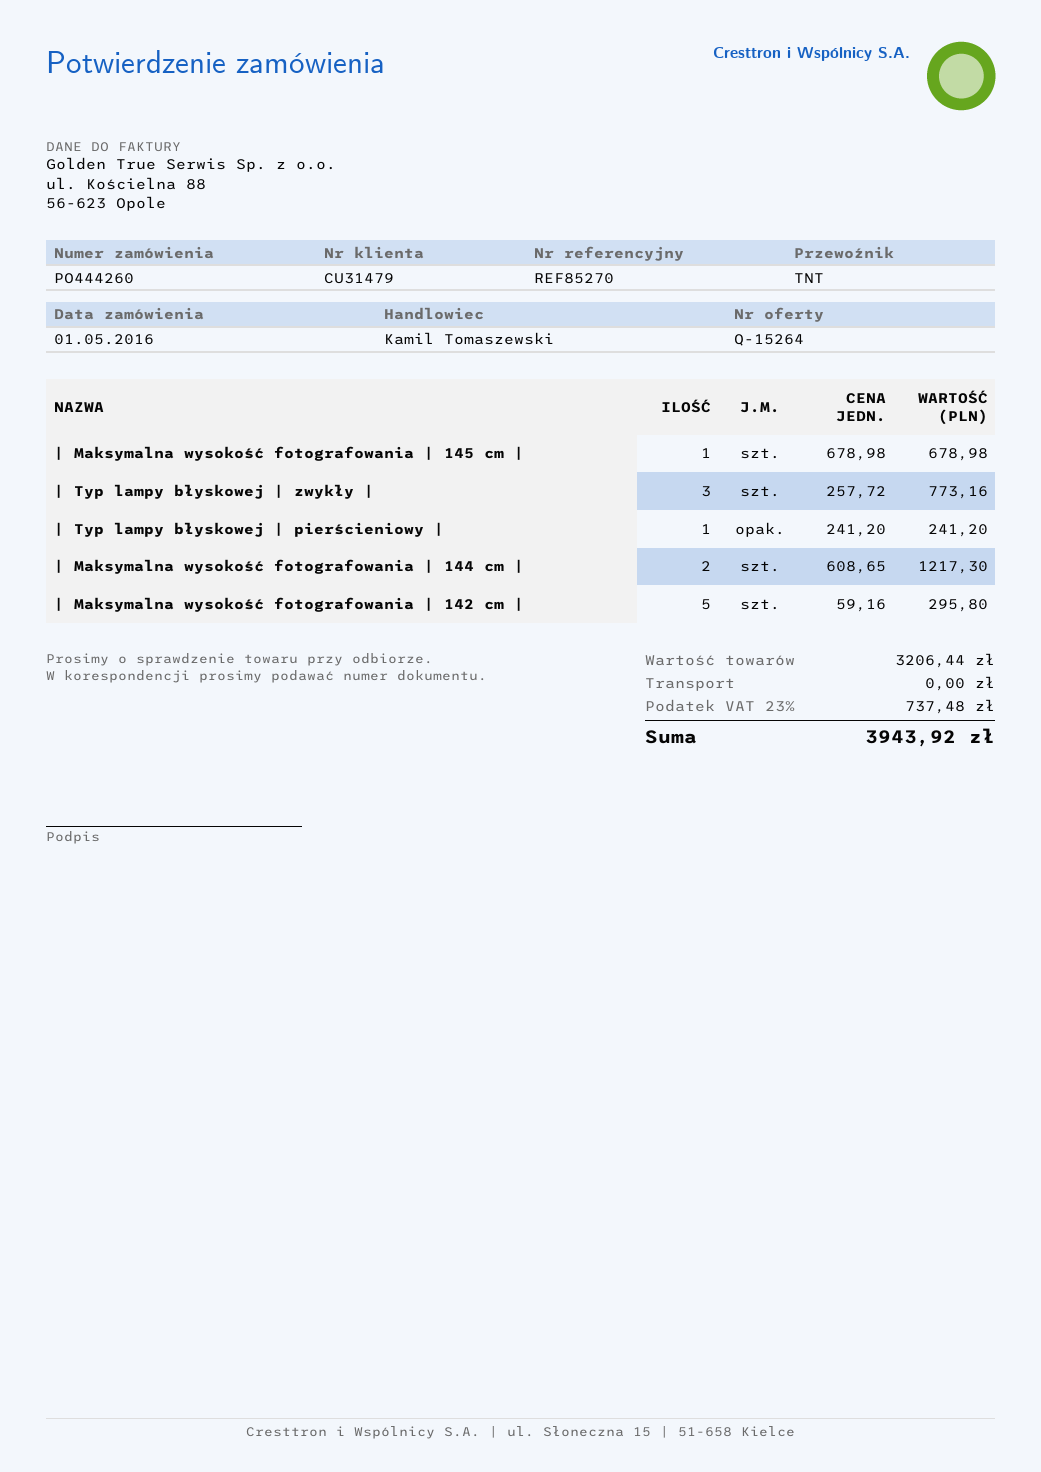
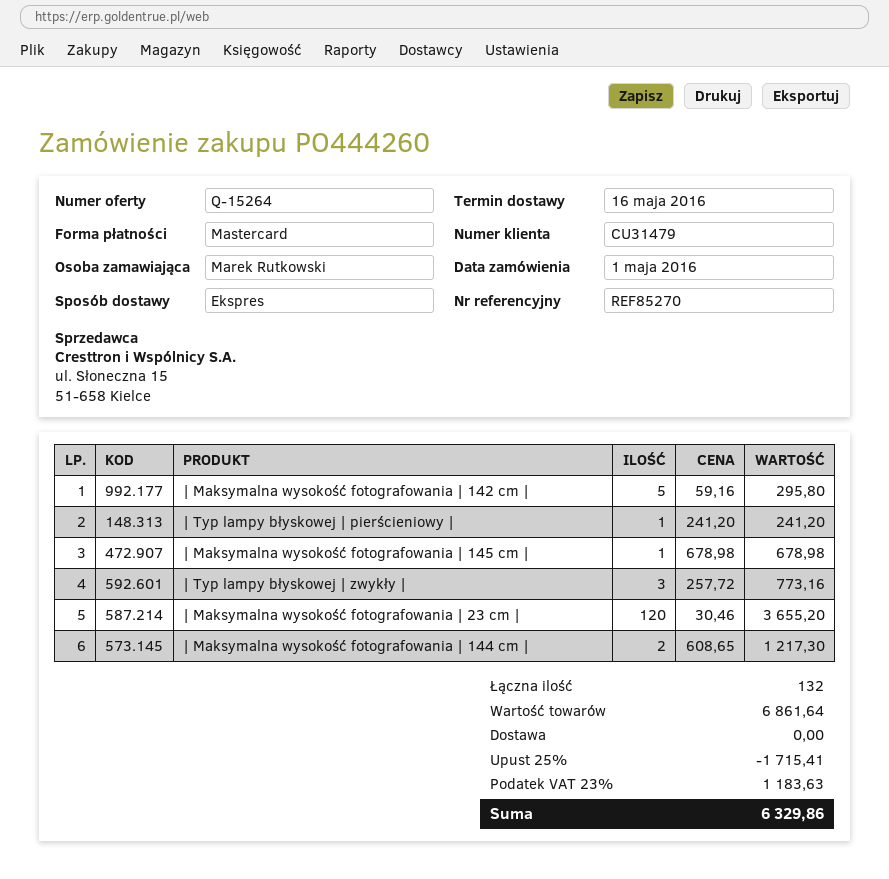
shipping method: TNT -> express
| Maksymalna wysokość fotografowania | 23 cm |: none -> 120 x 30.46 = 3655.20
subtotal: 3206.44 -> 6861.64
discount: none -> 25% = 1715.41
tax: 23% = 737.48 -> 23% = 1183.63
total: 3943.92 -> 6329.86

